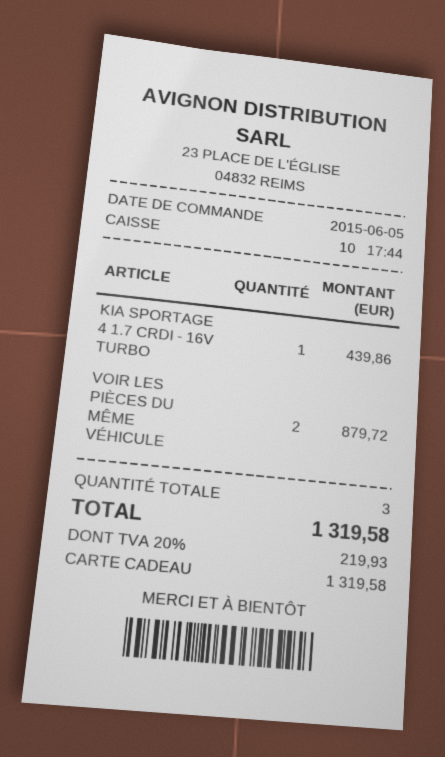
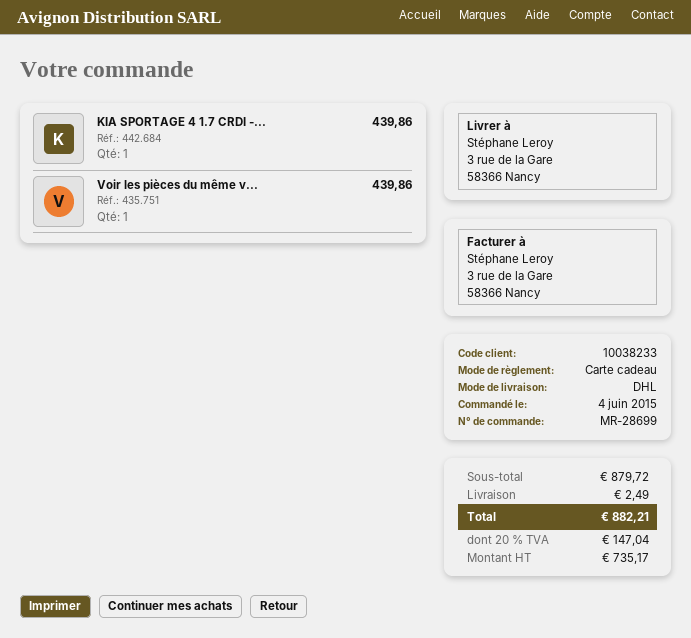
order date: 2015-06-05 -> 2015-06-04
VOIR LES PIÈCES DU MÊME VÉHICULE: 2 for 879.72 -> 1 for 439.86
shipping: none -> 2.49
tax: 20% = 219.93 -> 20% = 147.04
total: 1319.58 -> 882.21

